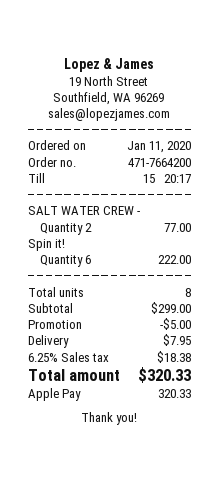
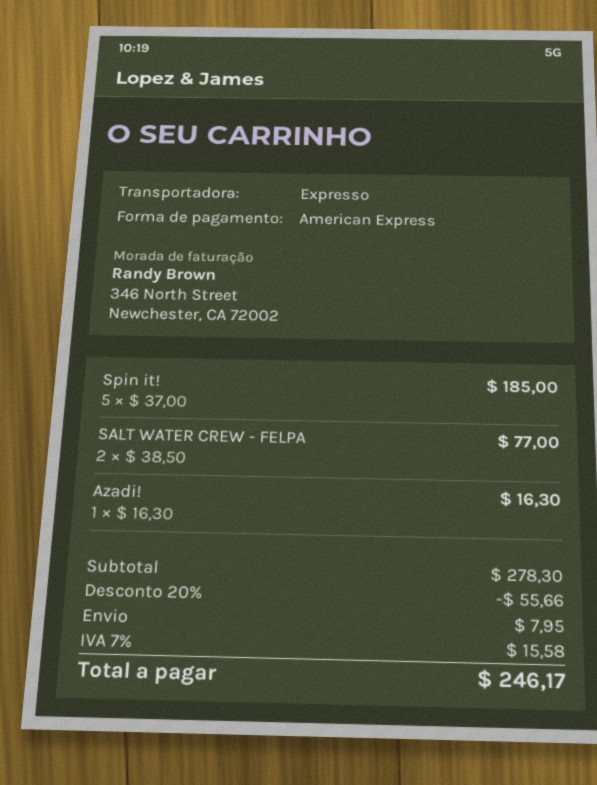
payment method: Apple Pay -> American Express
Spin it!: 6 for 222.00 -> 5 for 185.00
Azadi!: none -> 1 for 16.30
subtotal: 299.00 -> 278.30
discount: 5.00 -> 55.66
tax: 6.25% = 18.38 -> 7% = 15.58
total: 320.33 -> 246.17

